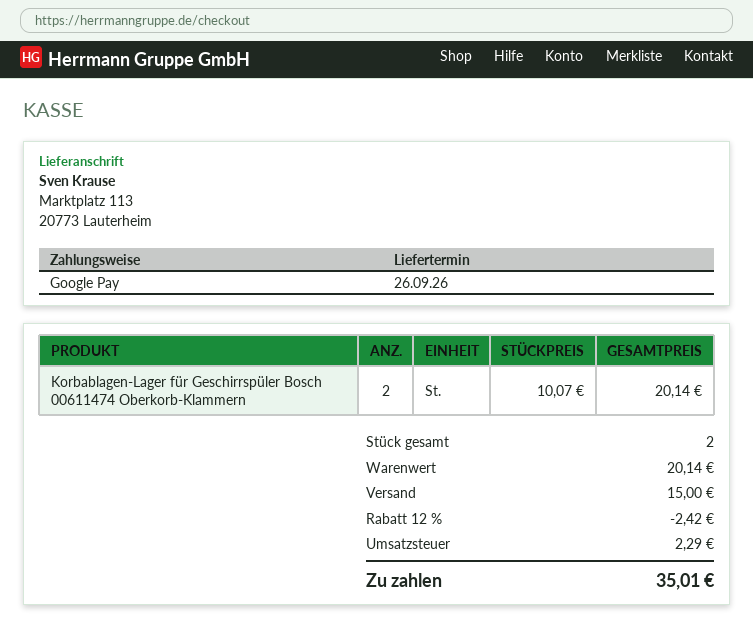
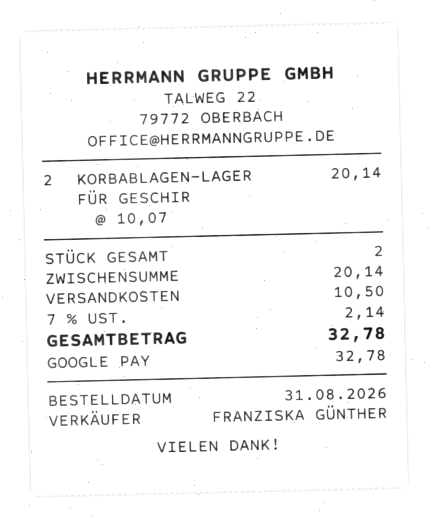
discount: 12% = 2.42 -> none
shipping: 15.00 -> 10.50
tax: 2.29 -> 2.14
total: 35.01 -> 32.78

